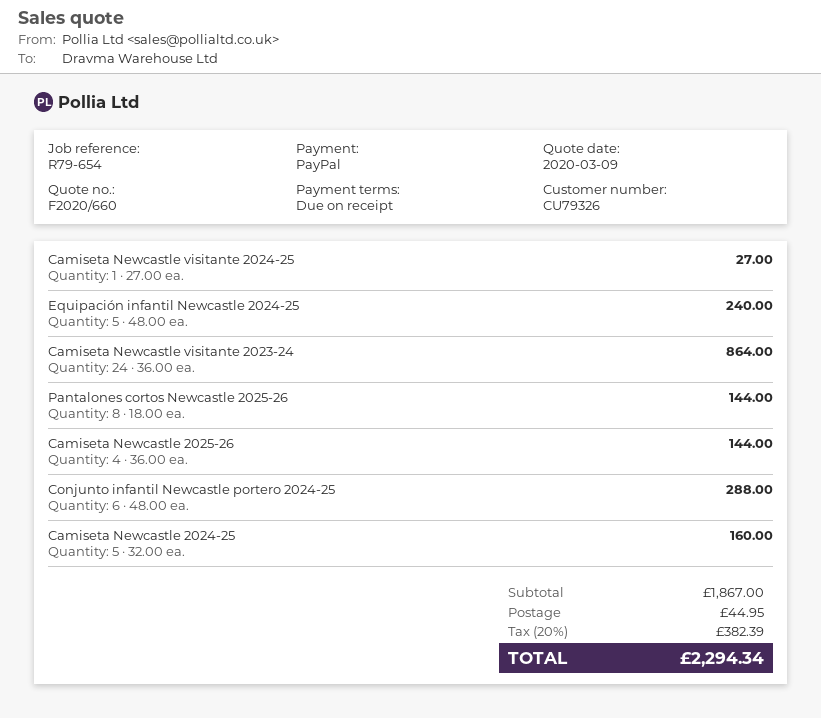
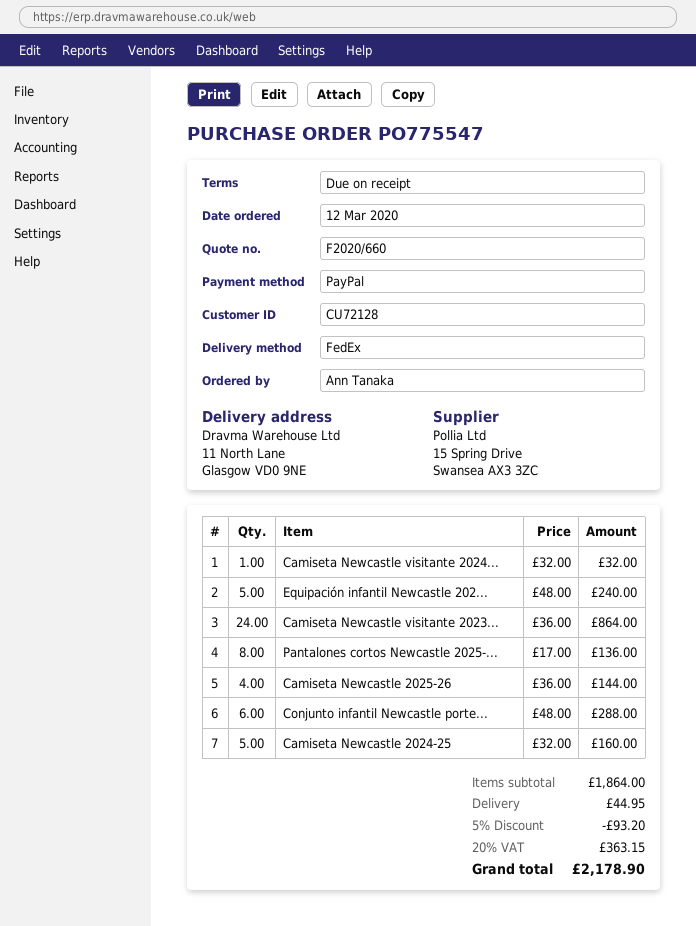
customer number: CU79326 -> CU72128
Camiseta Newcastle visitante 2024-25: 1 x 27.00 = 27.00 -> 1 x 32.00 = 32.00
Pantalones cortos Newcastle 2025-26: 8 x 18.00 = 144.00 -> 8 x 17.00 = 136.00
subtotal: 1867.00 -> 1864.00
discount: none -> 5% = 93.20
tax: 20% = 382.39 -> 20% = 363.15
total: 2294.34 -> 2178.90

